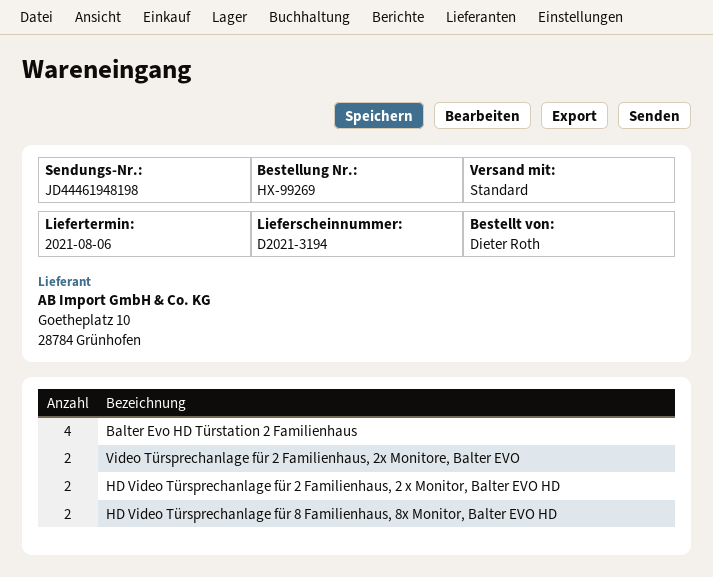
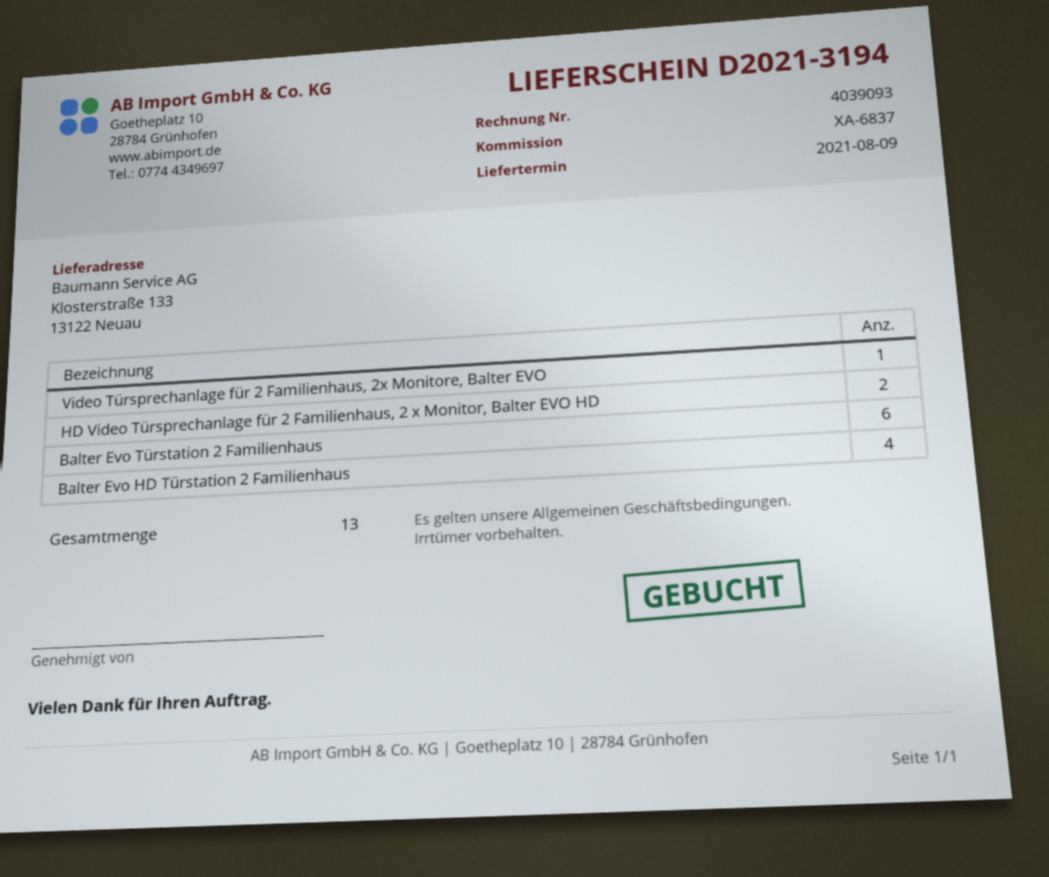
delivery date: 2021-08-06 -> 2021-08-09
Video Türsprechanlage für 2 Familienhaus, 2x Monitore, Balter EVO: 2 -> 1
HD Video Türsprechanlage für 8 Familienhaus, 8x Monitor, Balter EVO HD: 2 -> none
Balter Evo Türstation 2 Familienhaus: none -> 6

